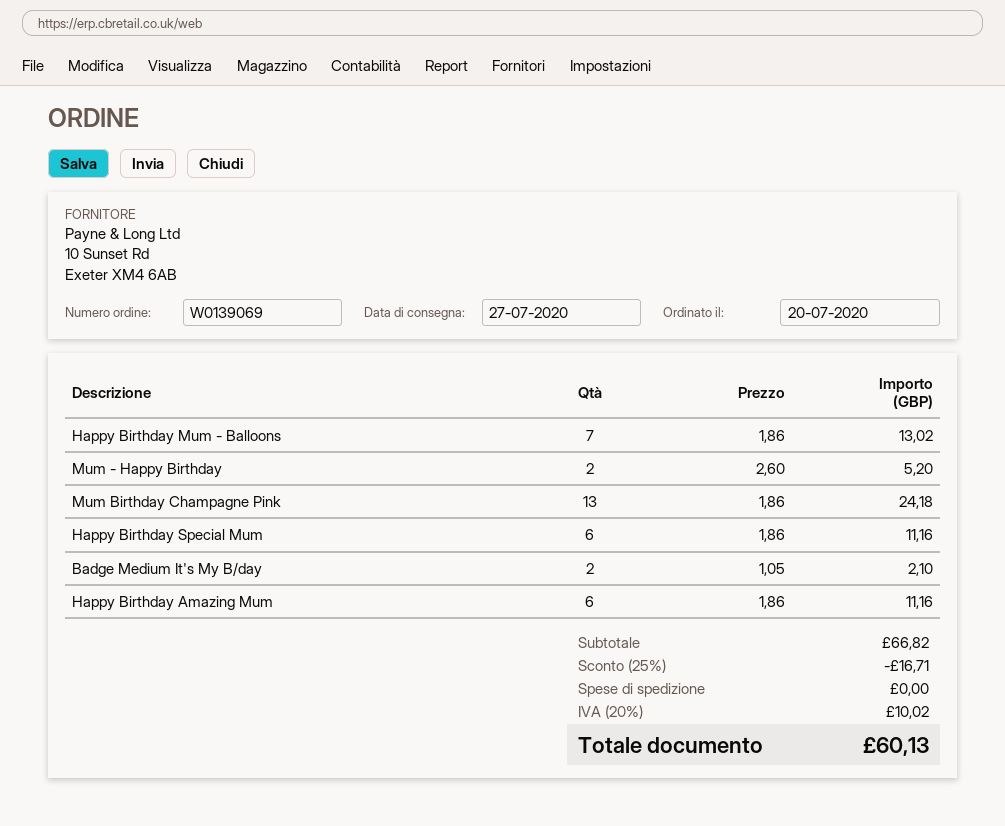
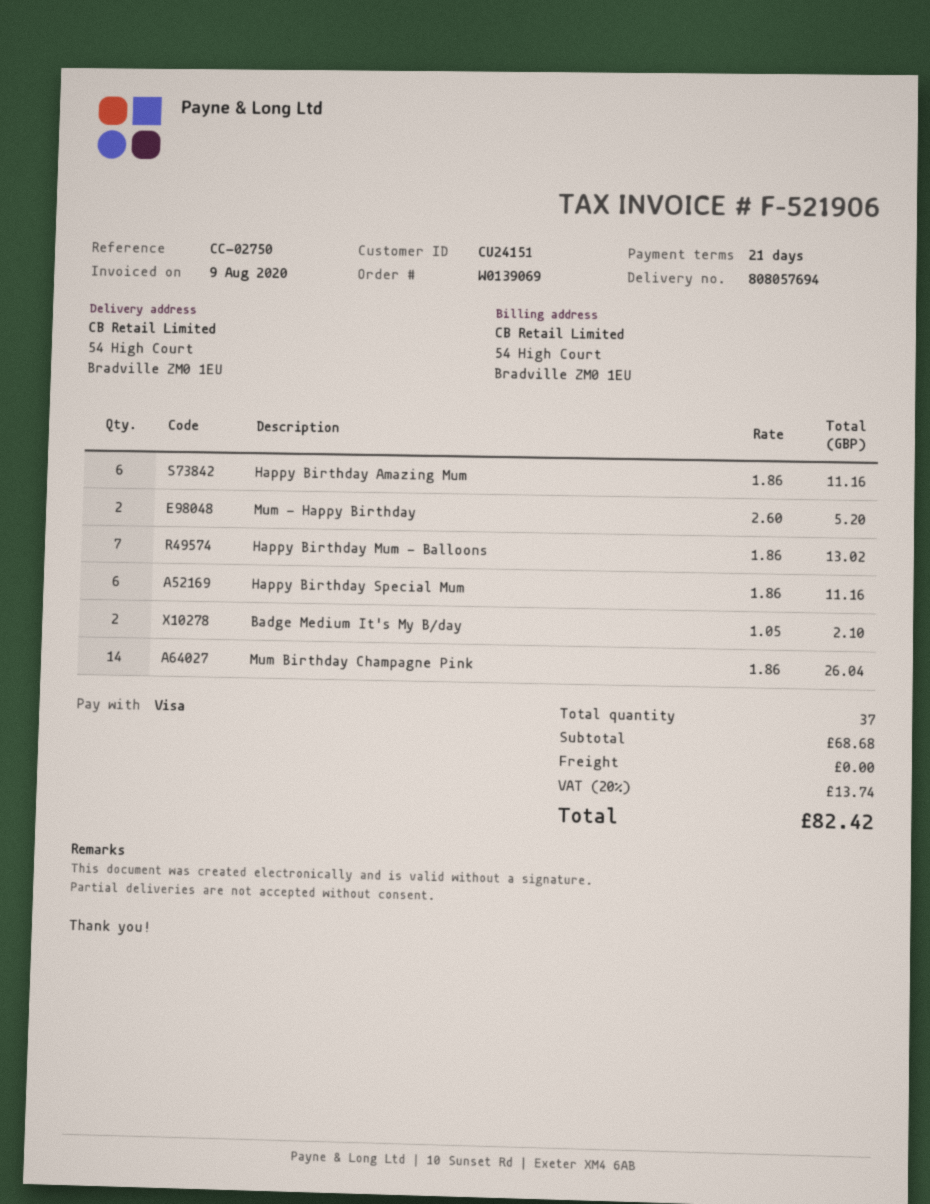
Mum Birthday Champagne Pink: 13 x 1.86 = 24.18 -> 14 x 1.86 = 26.04
subtotal: 66.82 -> 68.68
discount: 25% = 16.71 -> none
tax: 20% = 10.02 -> 20% = 13.74
total: 60.13 -> 82.42

